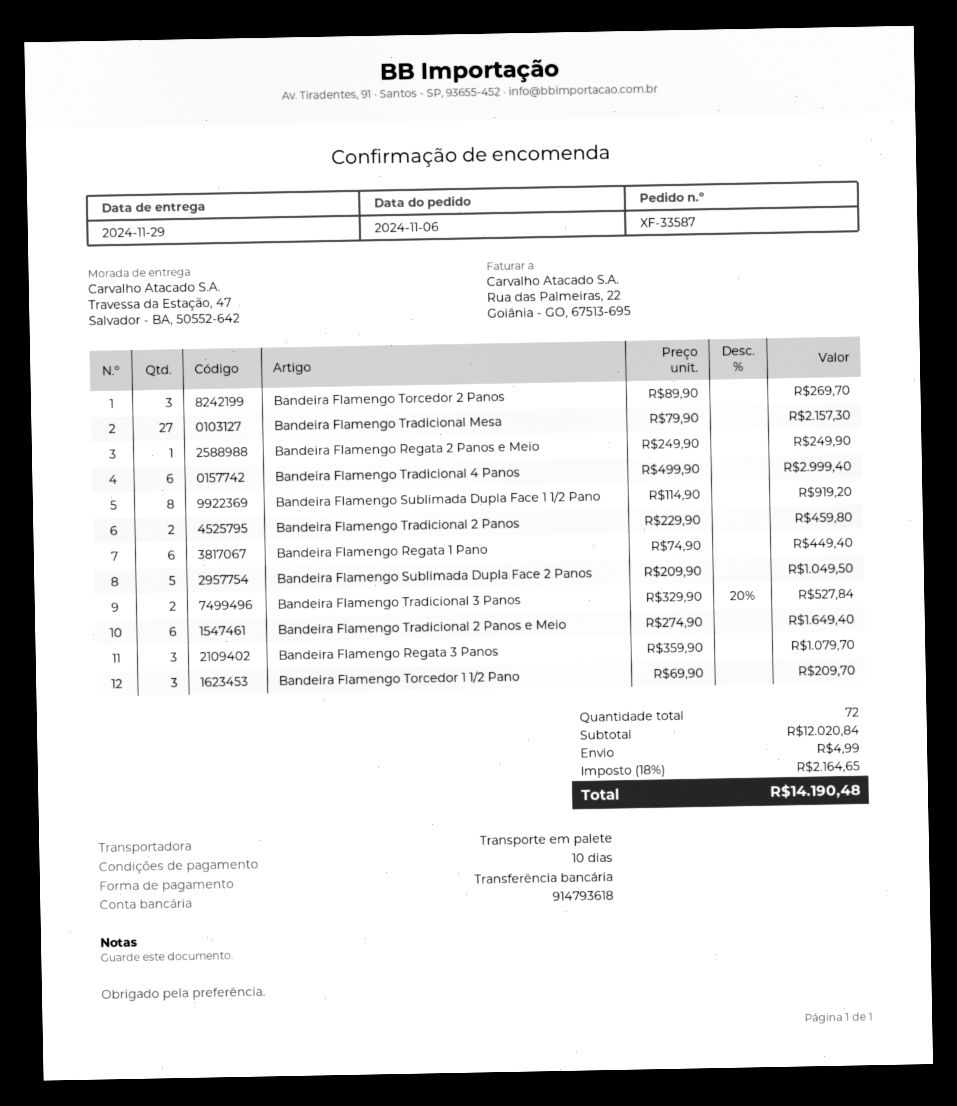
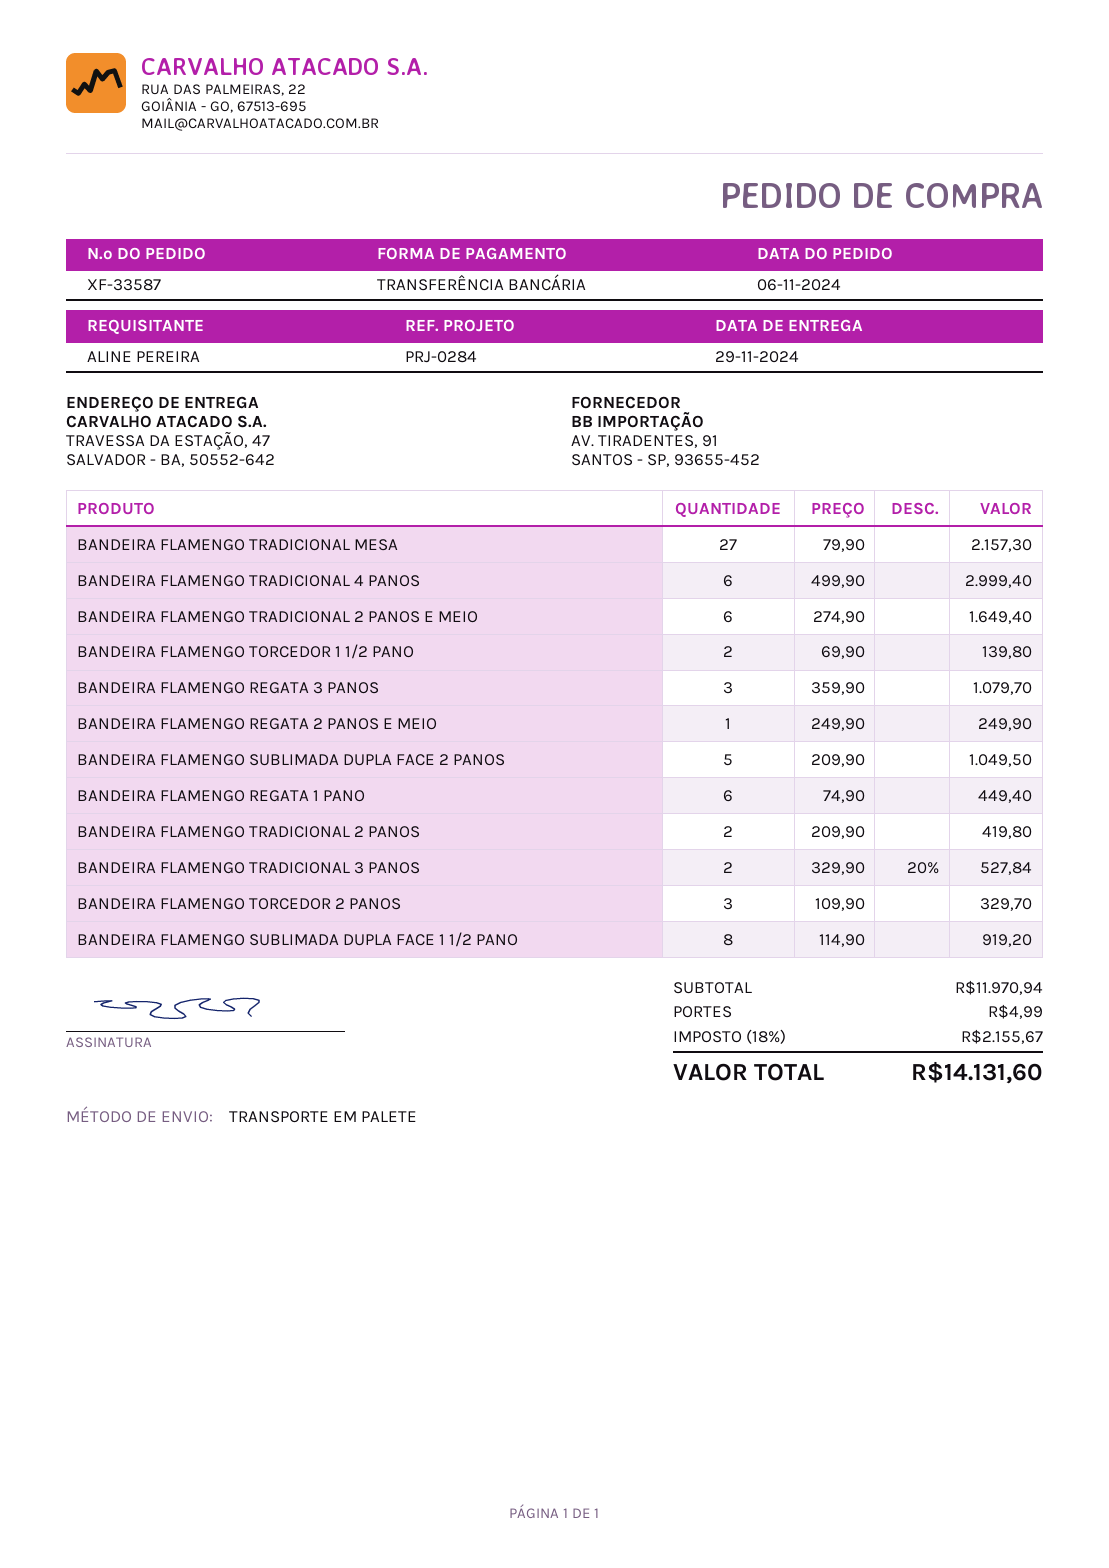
Bandeira Flamengo Torcedor 2 Panos: 3 x 89.90 = 269.70 -> 3 x 109.90 = 329.70
Bandeira Flamengo Tradicional 2 Panos: 2 x 229.90 = 459.80 -> 2 x 209.90 = 419.80
Bandeira Flamengo Torcedor 1 1/2 Pano: 3 x 69.90 = 209.70 -> 2 x 69.90 = 139.80
subtotal: 12020.84 -> 11970.94
tax: 18% = 2164.65 -> 18% = 2155.67
total: 14190.48 -> 14131.60

